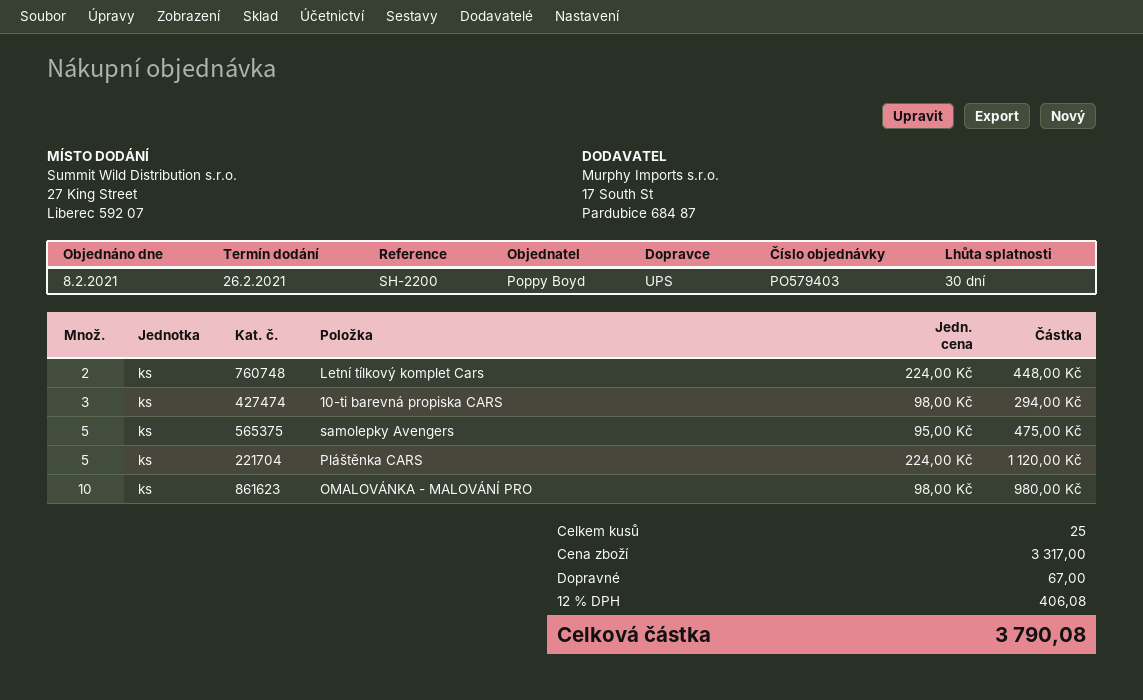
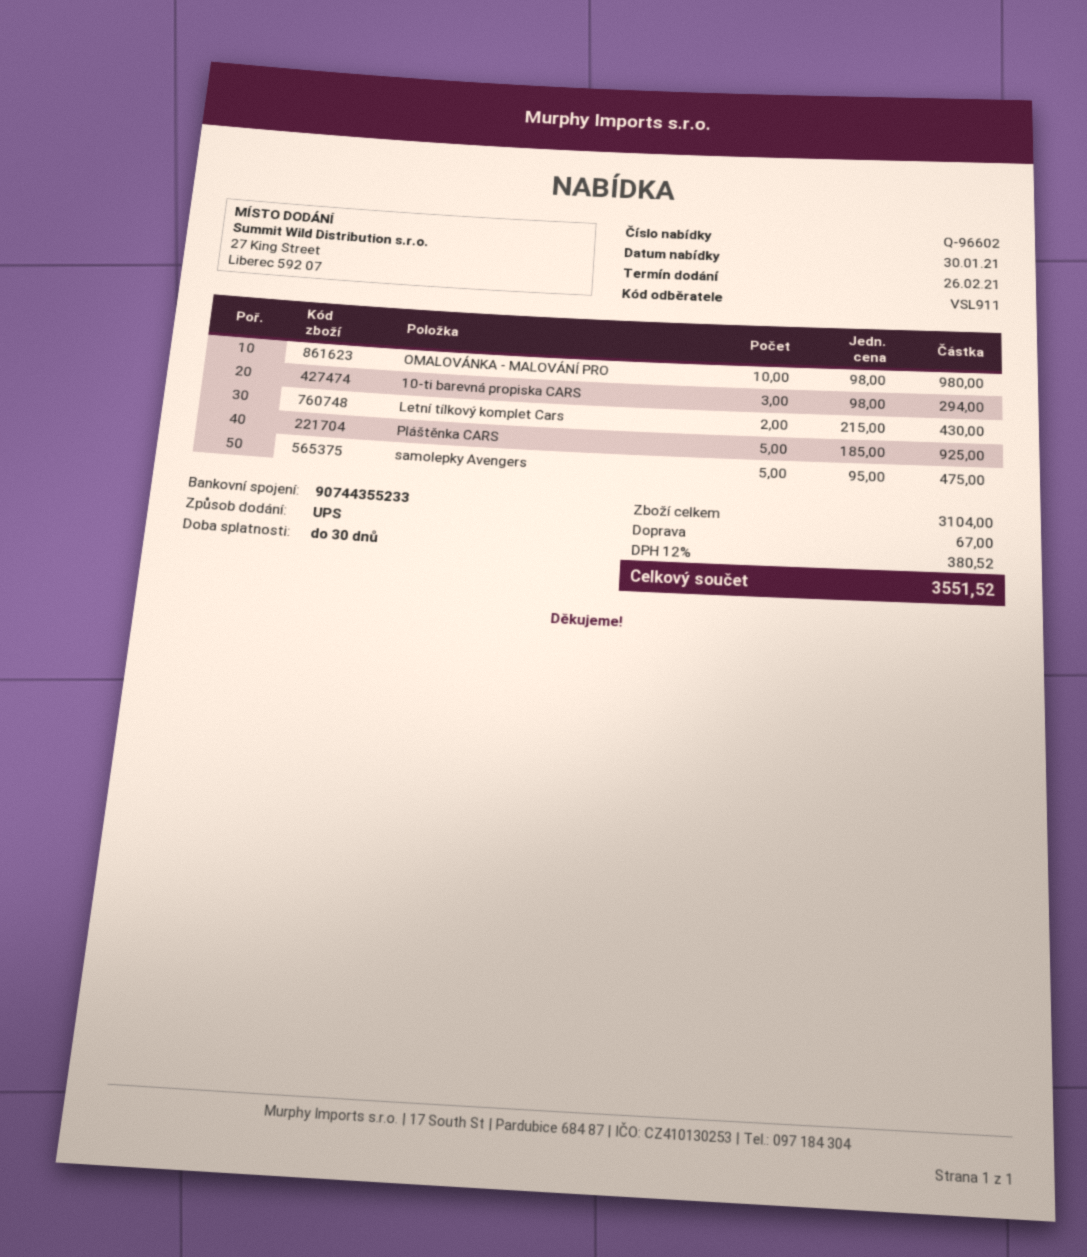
Letní tílkový komplet Cars: 2 x 224.00 = 448.00 -> 2 x 215.00 = 430.00
Pláštěnka CARS: 5 x 224.00 = 1120.00 -> 5 x 185.00 = 925.00
subtotal: 3317.00 -> 3104.00
tax: 12% = 406.08 -> 12% = 380.52
total: 3790.08 -> 3551.52

